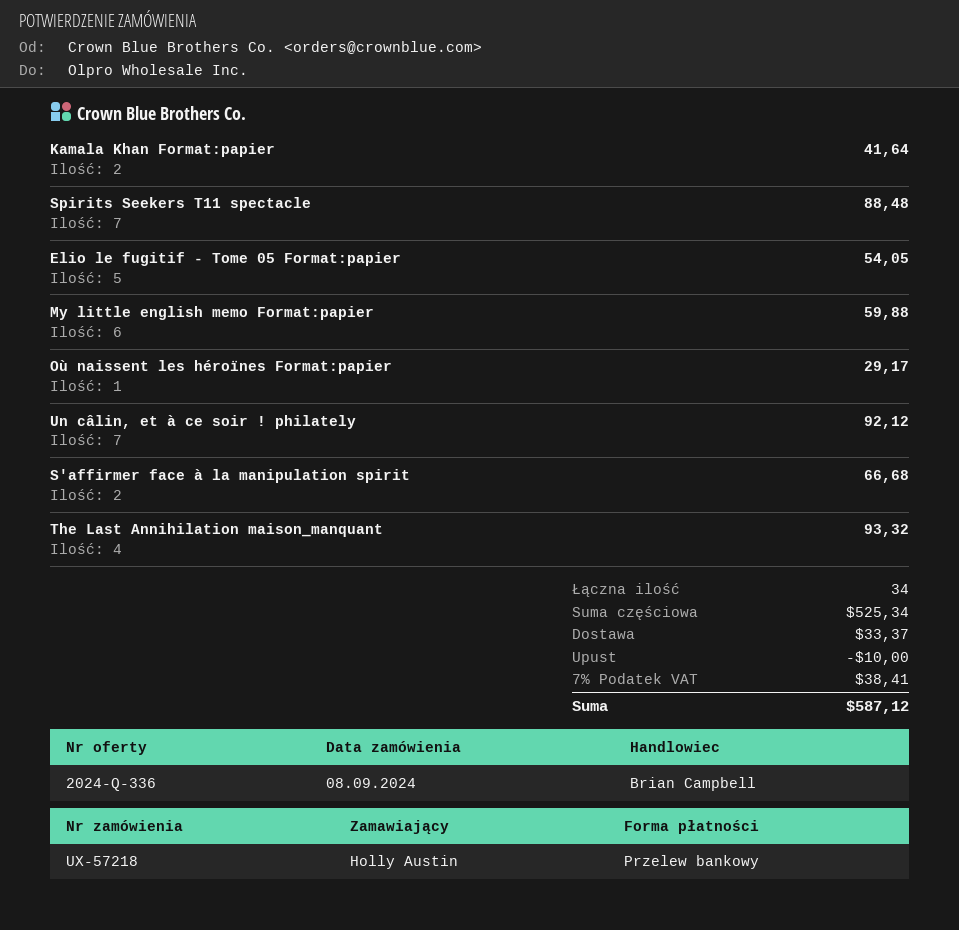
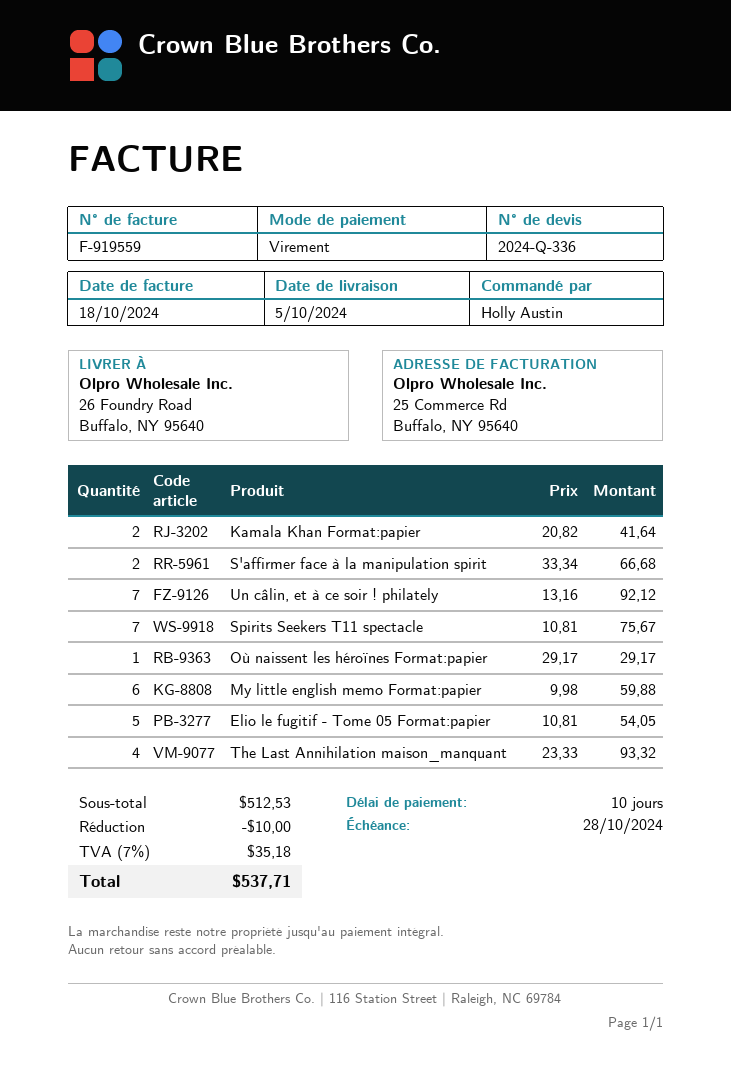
Spirits Seekers T11 spectacle: 7 for 88.48 -> 7 for 75.67
subtotal: 525.34 -> 512.53
shipping: 33.37 -> none
tax: 7% = 38.41 -> 7% = 35.18
total: 587.12 -> 537.71

